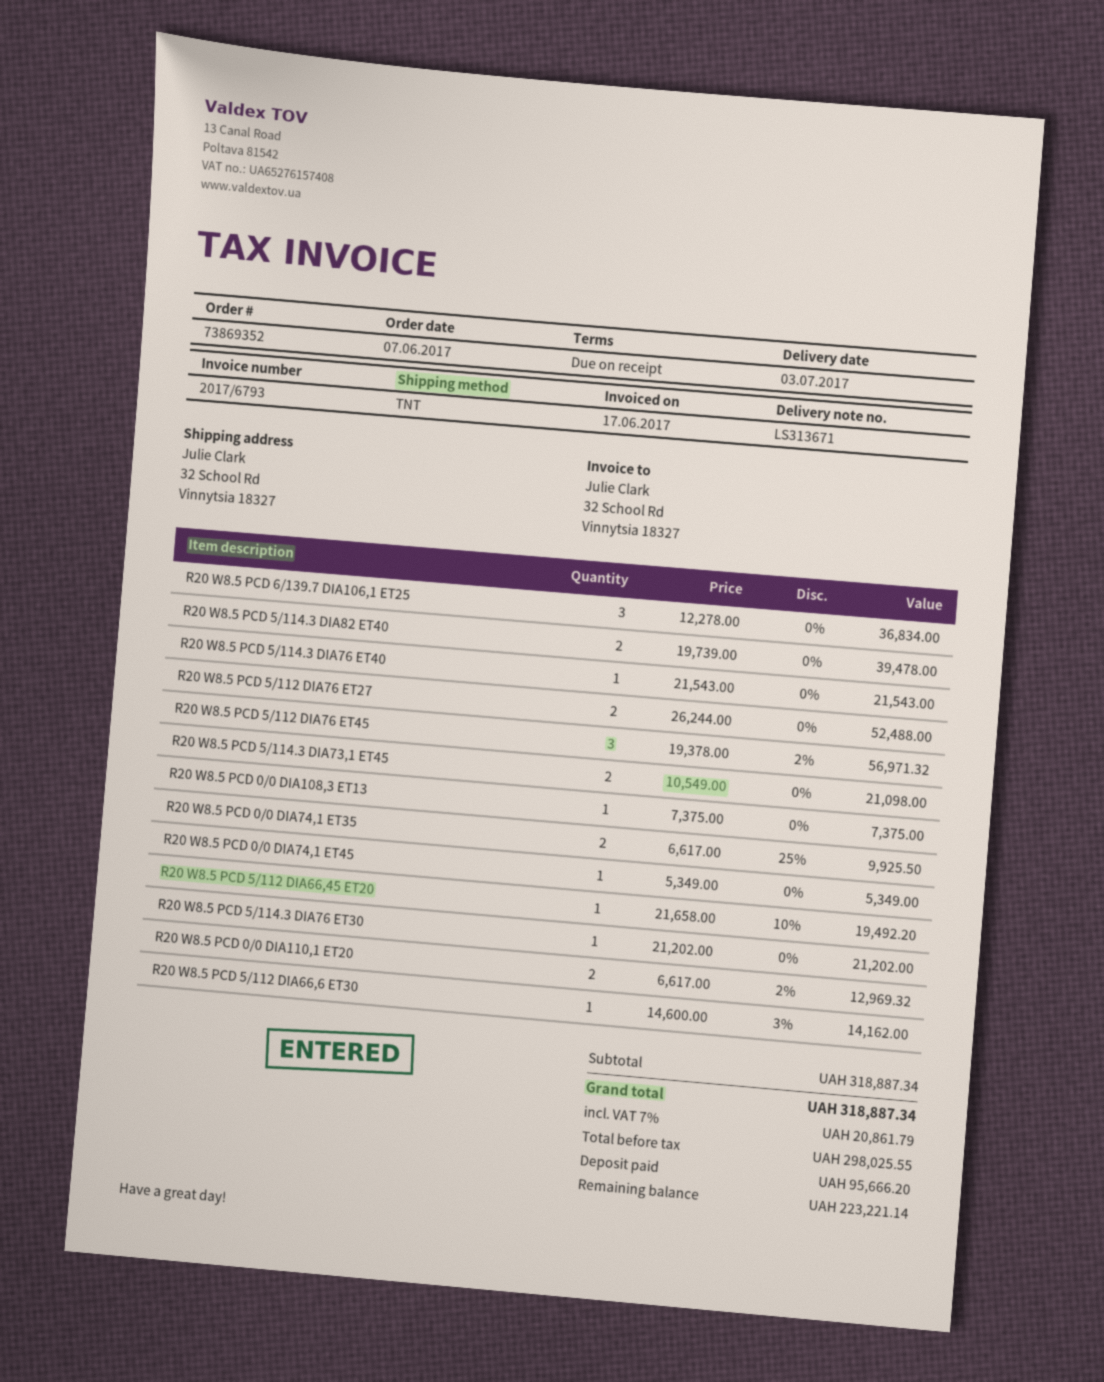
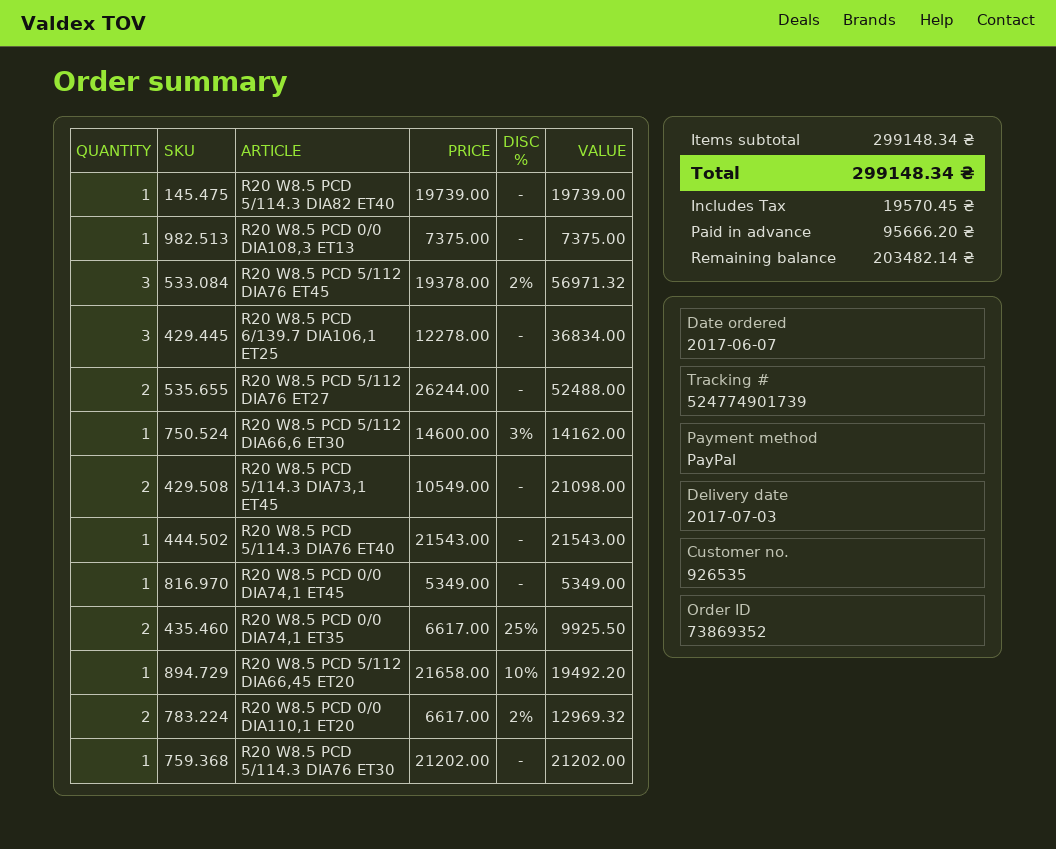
R20 W8.5 PCD 5/114.3 DIA82 ET40: 2 x 19739.00 = 39478.00 -> 1 x 19739.00 = 19739.00
subtotal: 318887.34 -> 299148.34
tax: 20861.79 -> 19570.45
total: 318887.34 -> 299148.34
balance: 223221.14 -> 203482.14

